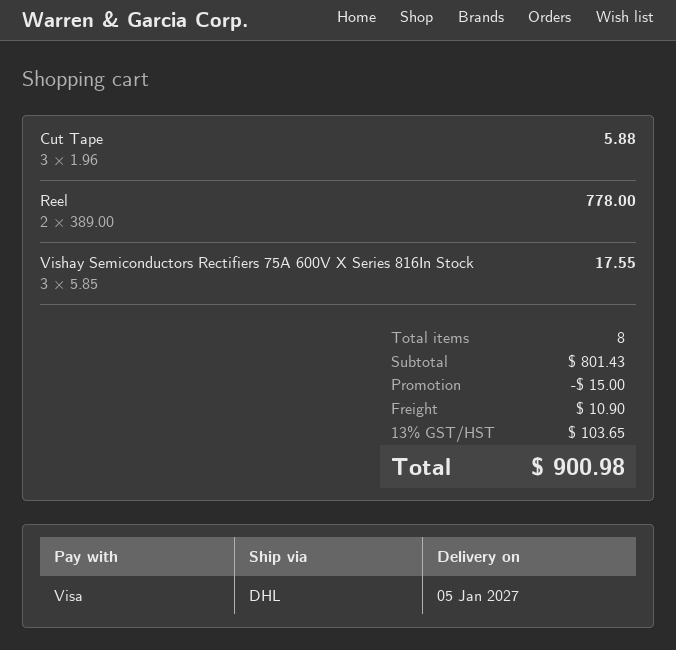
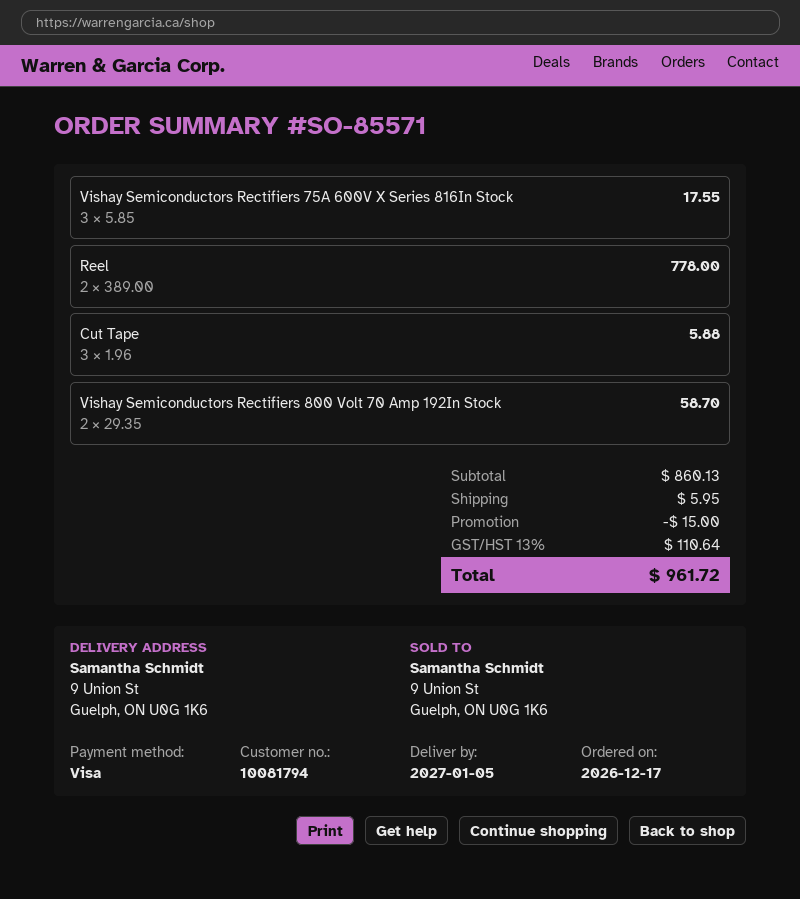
Vishay Semiconductors Rectifiers 800 Volt 70 Amp 192In Stock: none -> 2 x 29.35 = 58.70
subtotal: 801.43 -> 860.13
shipping: 10.90 -> 5.95
tax: 13% = 103.65 -> 13% = 110.64
total: 900.98 -> 961.72

